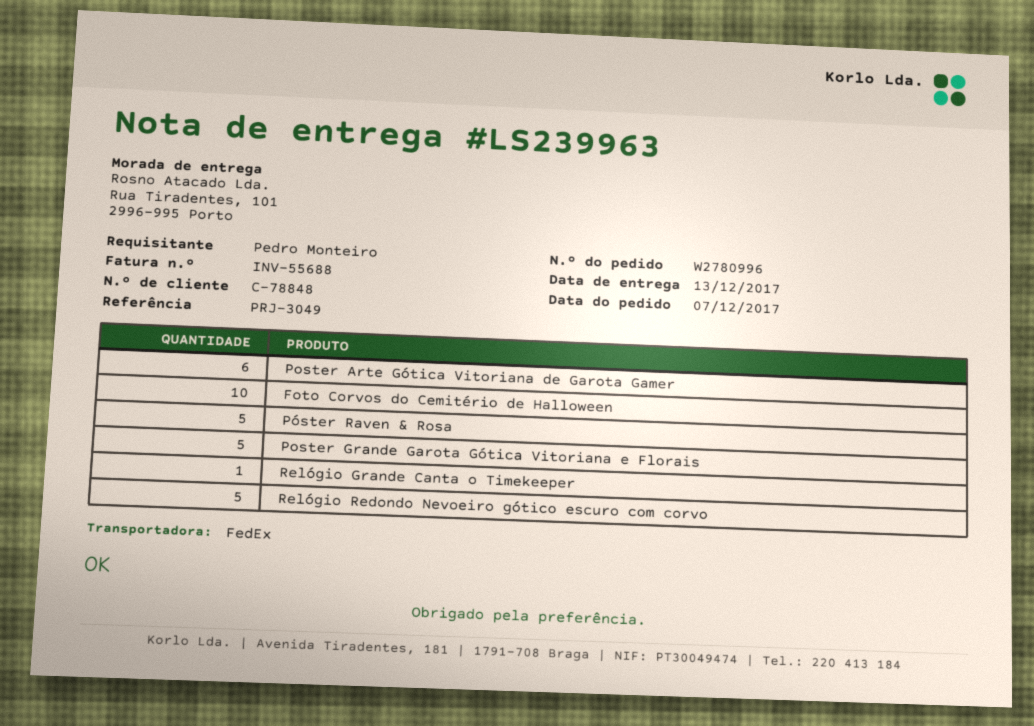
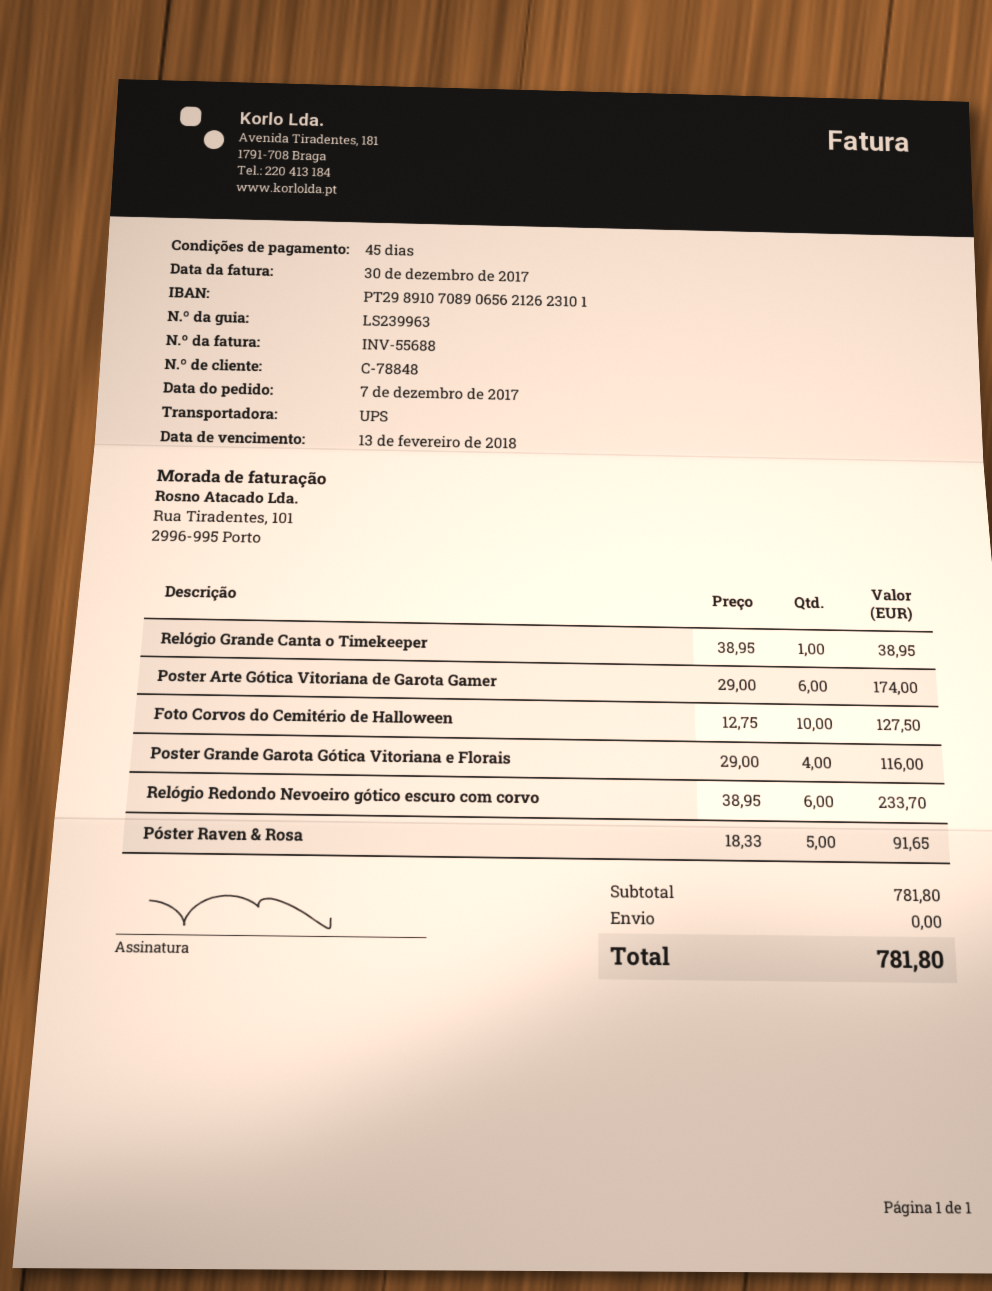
shipping method: FedEx -> UPS
Poster Grande Garota Gótica Vitoriana e Florais: 5 -> 4
Relógio Redondo Nevoeiro gótico escuro com corvo: 5 -> 6

